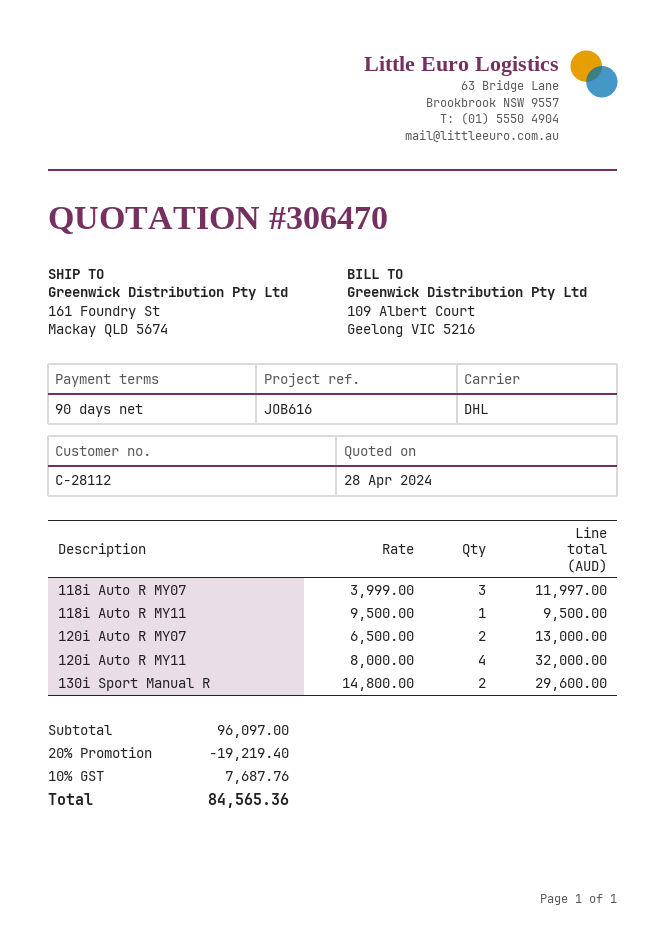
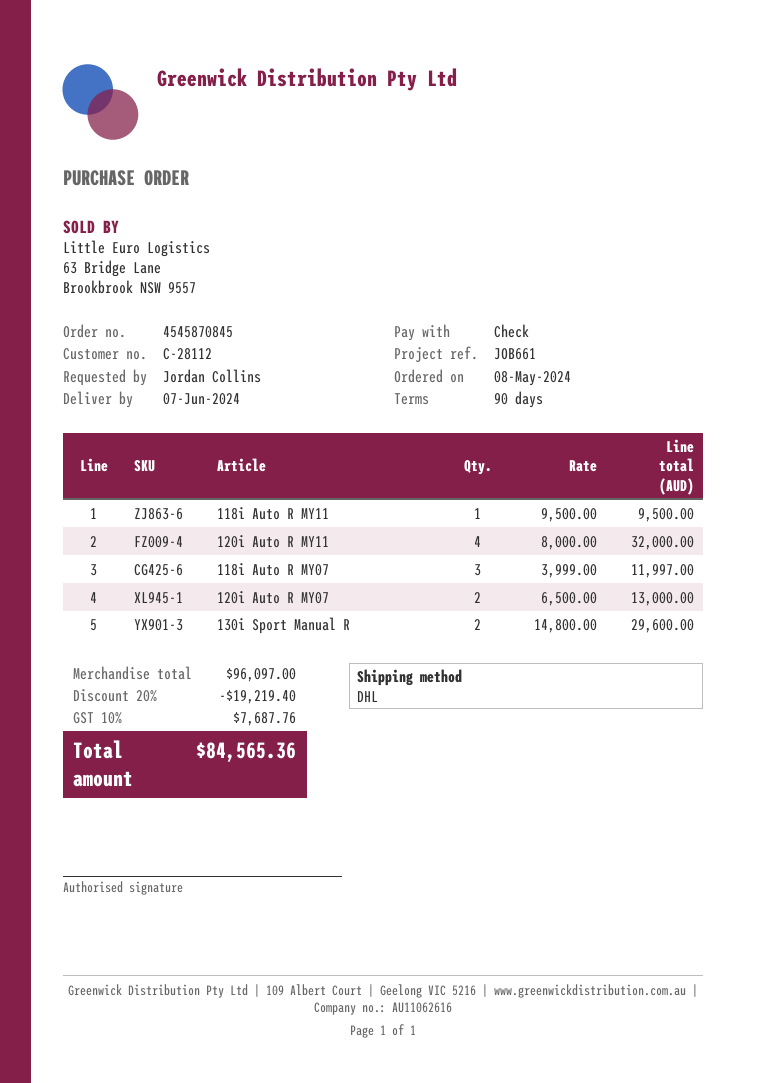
reference: JOB616 -> JOB661

